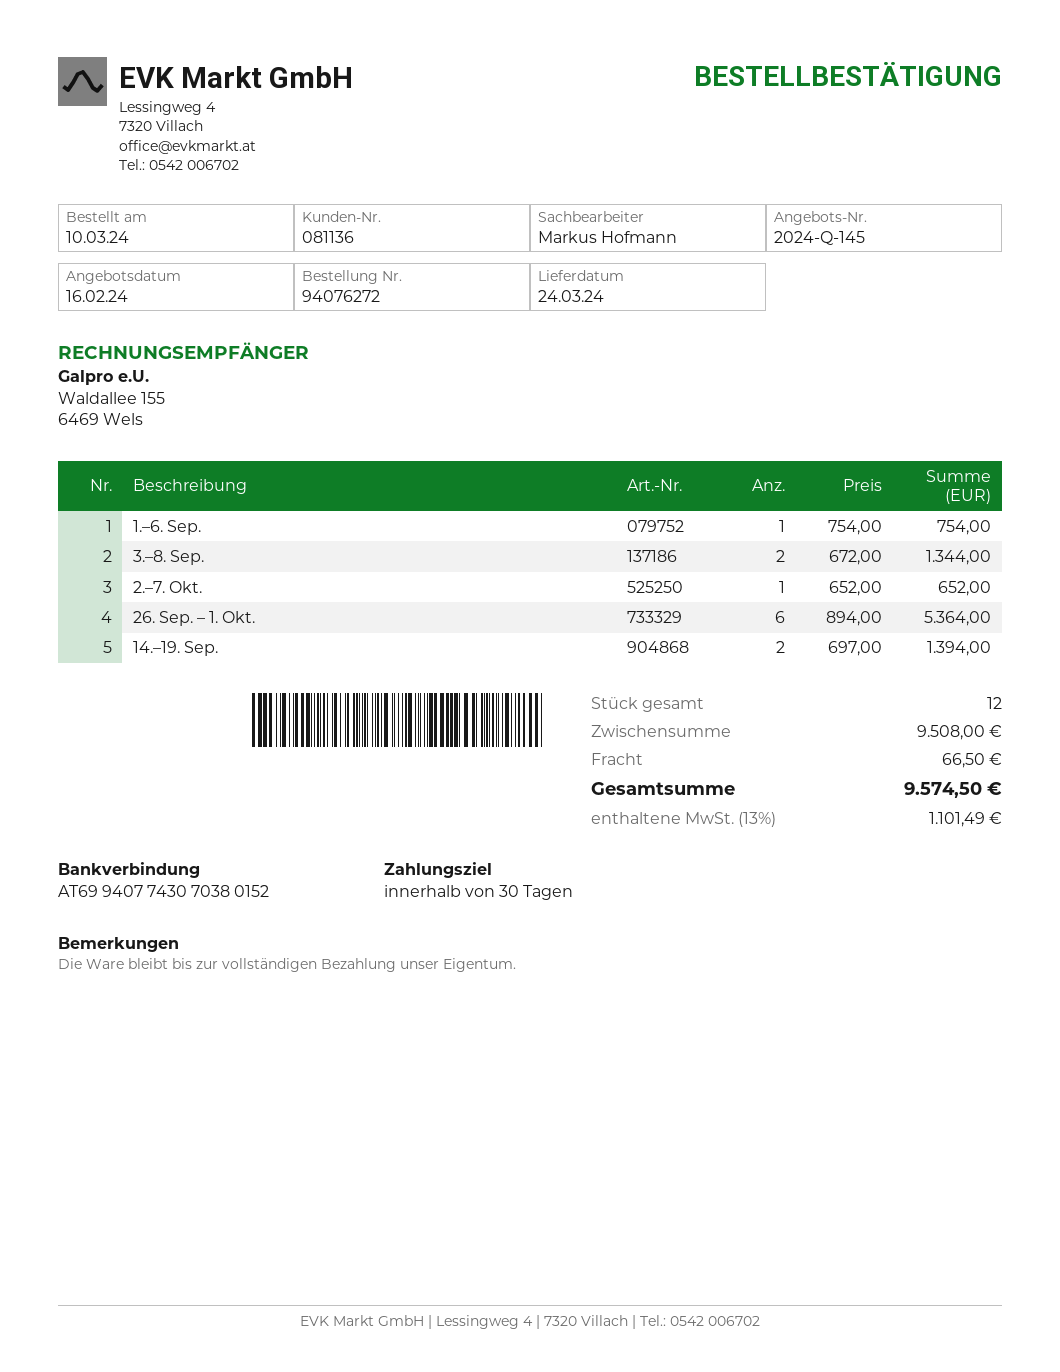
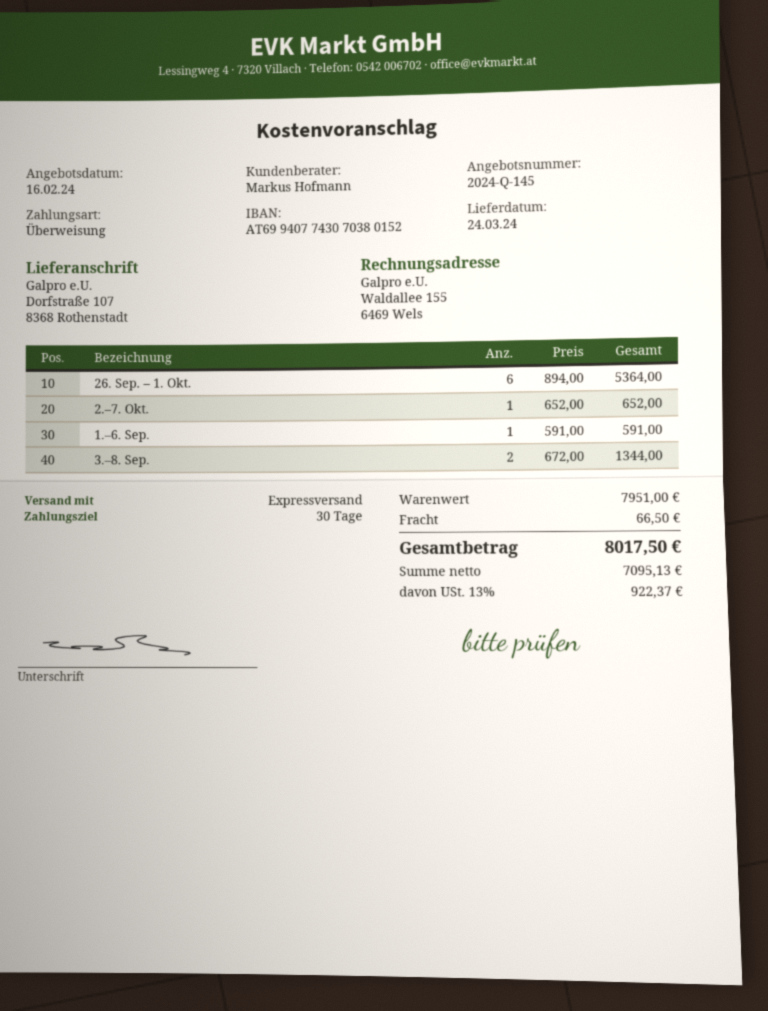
1.–6. Sep.: 1 x 754.00 = 754.00 -> 1 x 591.00 = 591.00
14.–19. Sep.: 2 x 697.00 = 1394.00 -> none
subtotal: 9508.00 -> 7951.00
tax: 13% = 1101.49 -> 13% = 922.37
total: 9574.50 -> 8017.50

